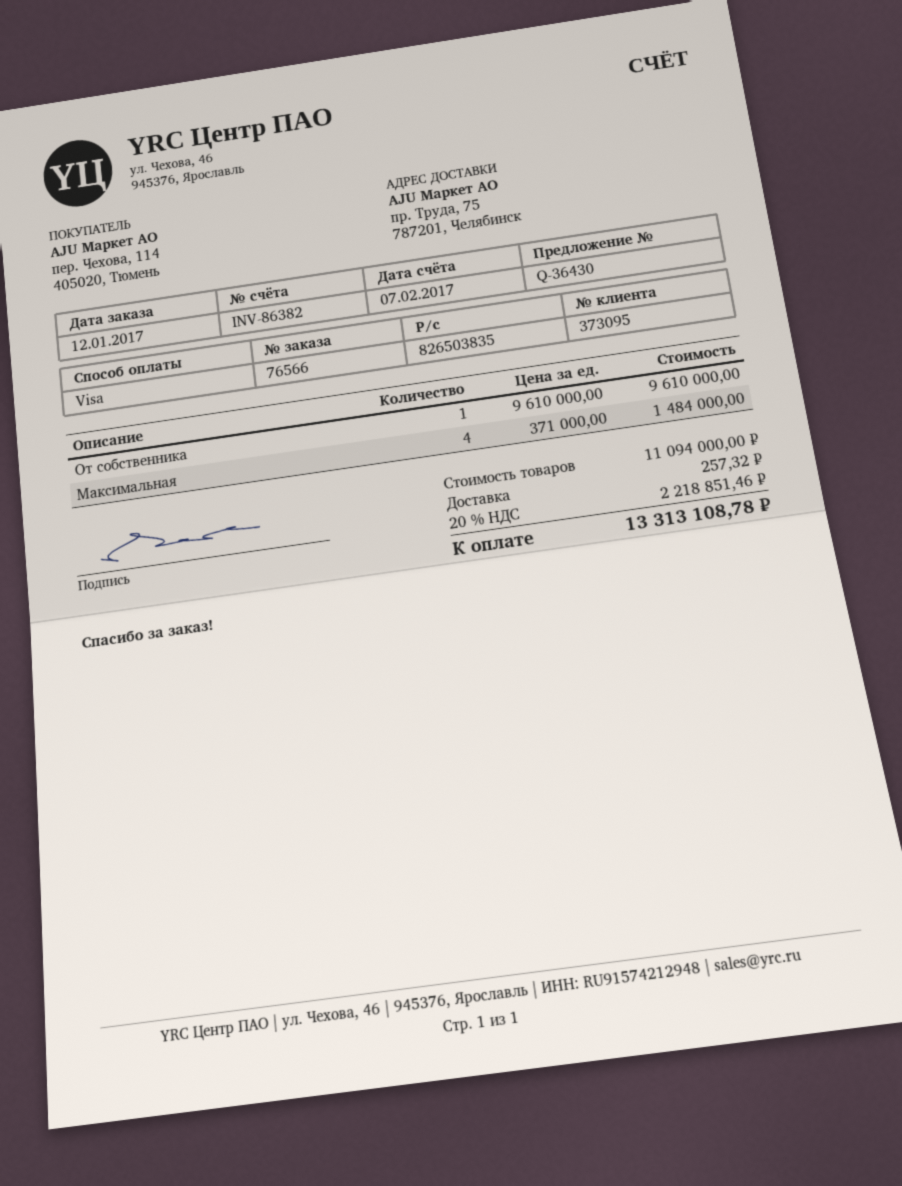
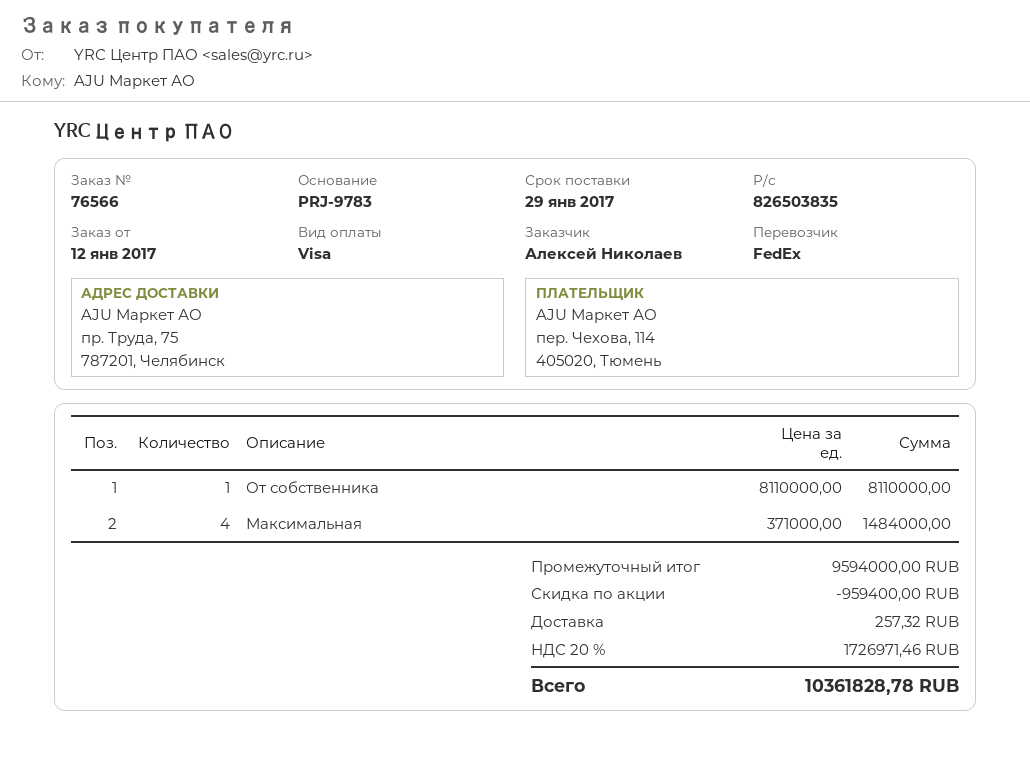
От собственника: 1 x 9610000.00 = 9610000.00 -> 1 x 8110000.00 = 8110000.00
subtotal: 11094000.00 -> 9594000.00
discount: none -> 959400.00
tax: 20% = 2218851.46 -> 20% = 1726971.46
total: 13313108.78 -> 10361828.78

